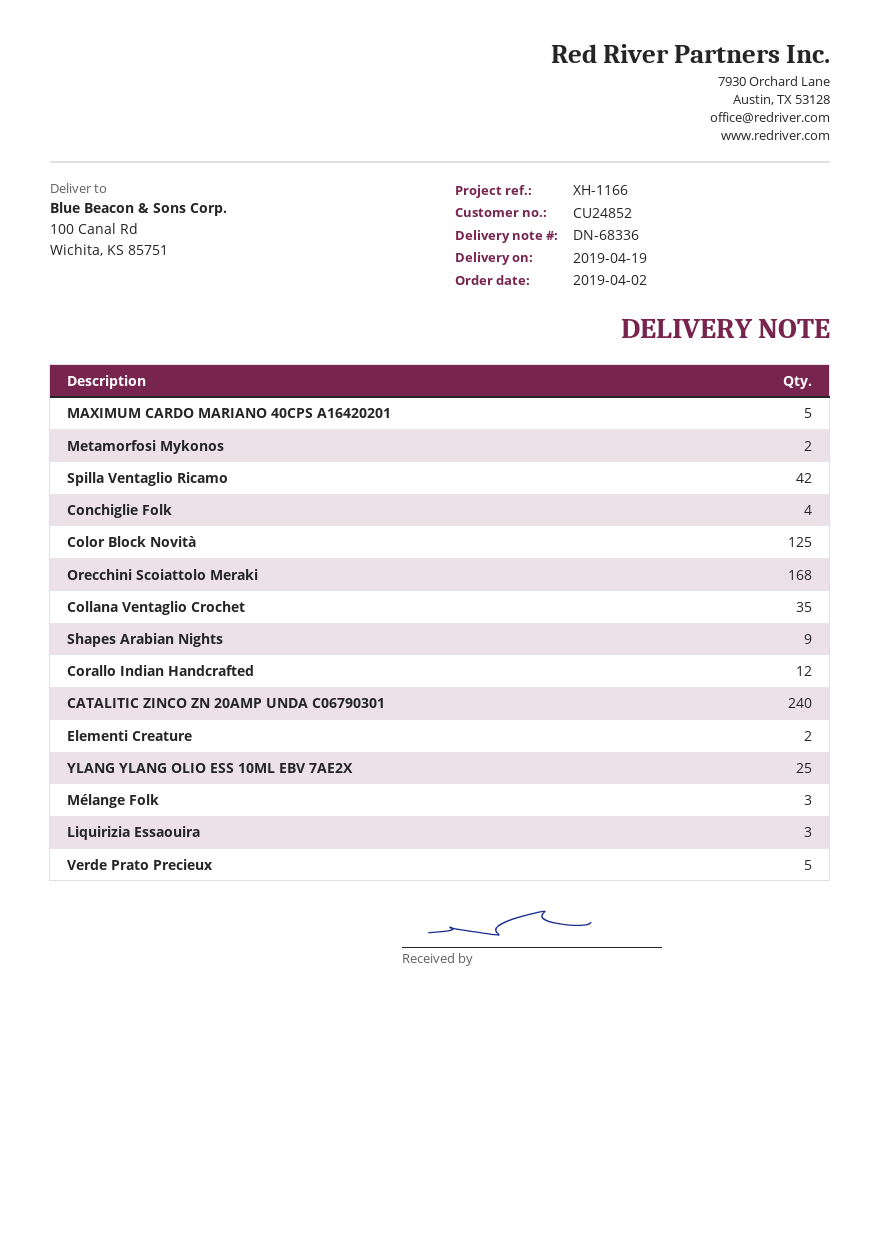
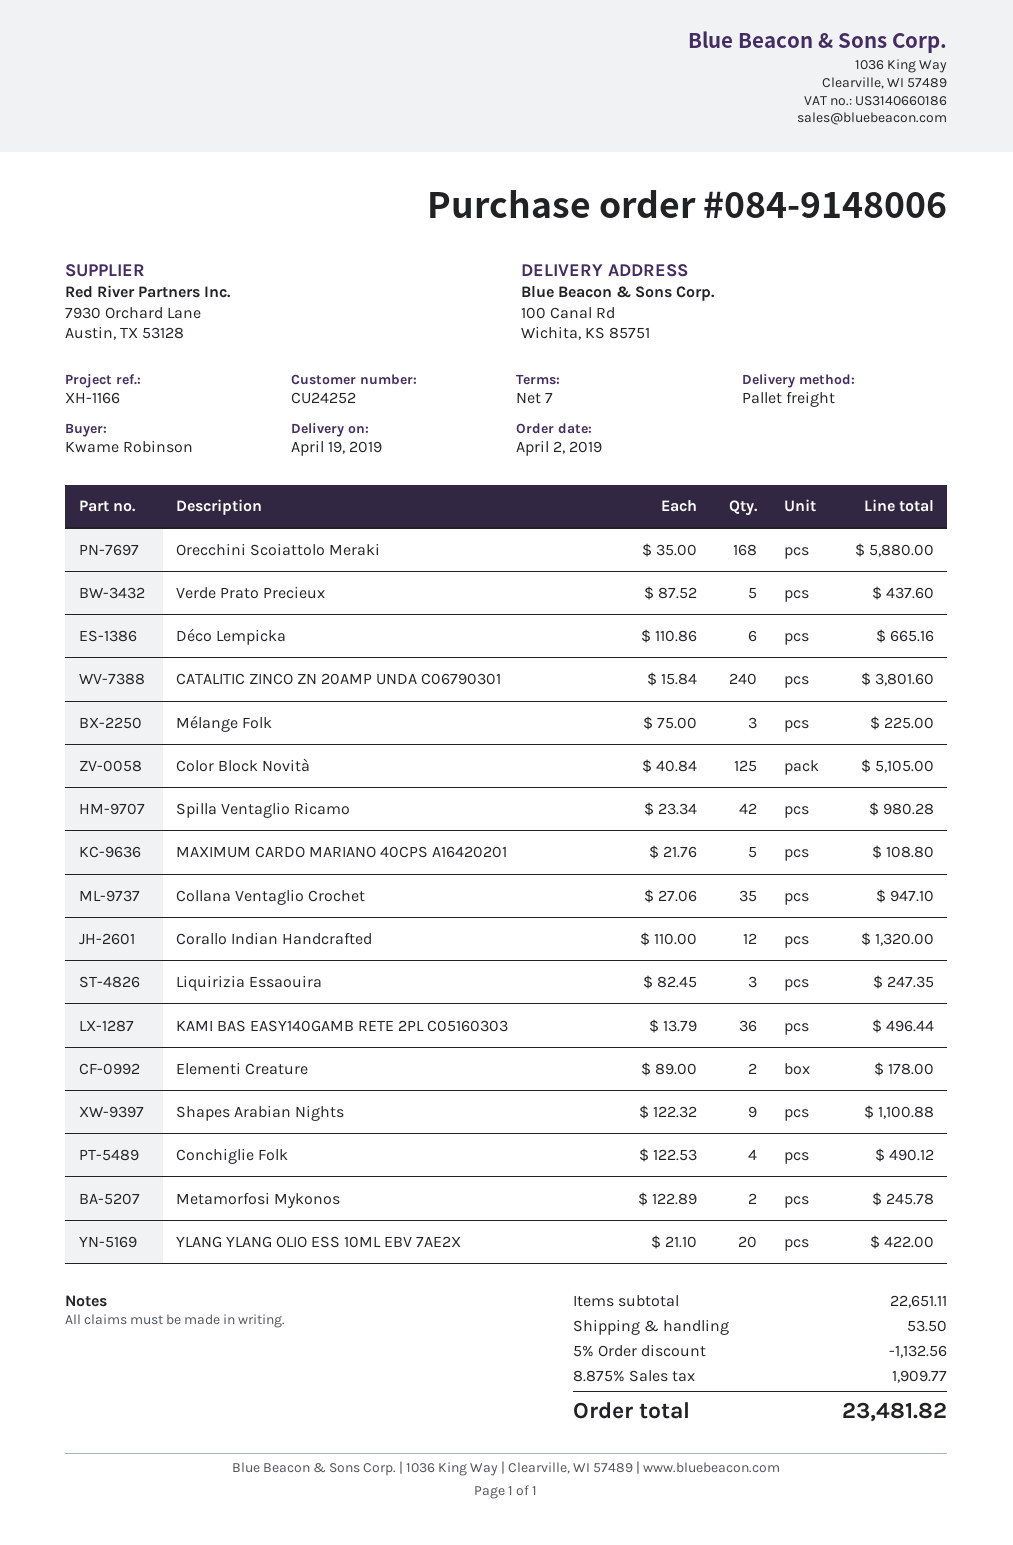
customer number: CU24852 -> CU24252
YLANG YLANG OLIO ESS 10ML EBV 7AE2X: 25 -> 20
Déco Lempicka: none -> 6
KAMI BAS EASY140GAMB RETE 2PL C05160303: none -> 36

